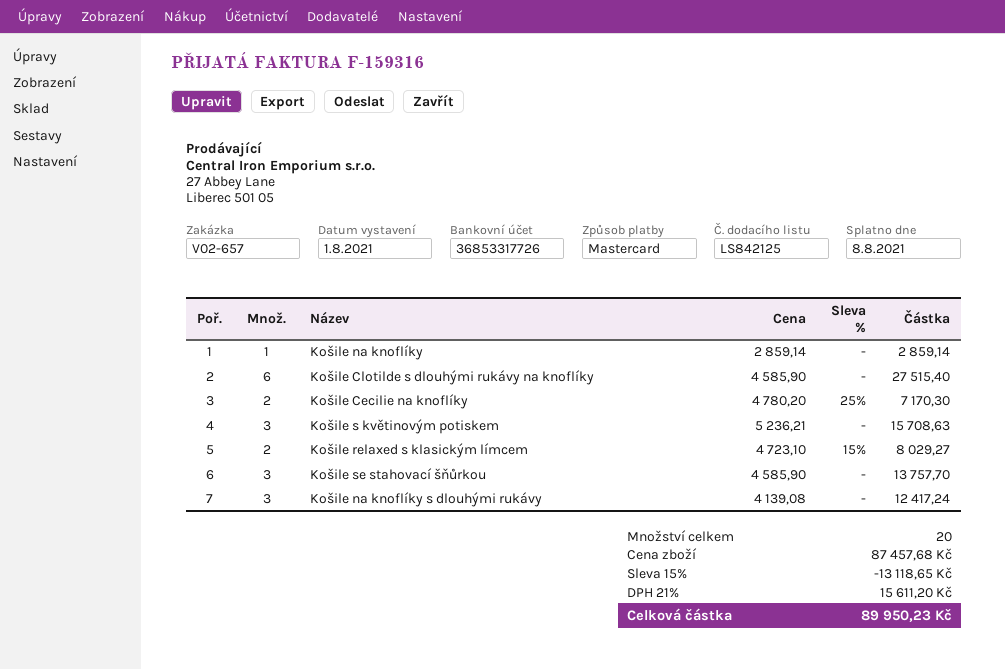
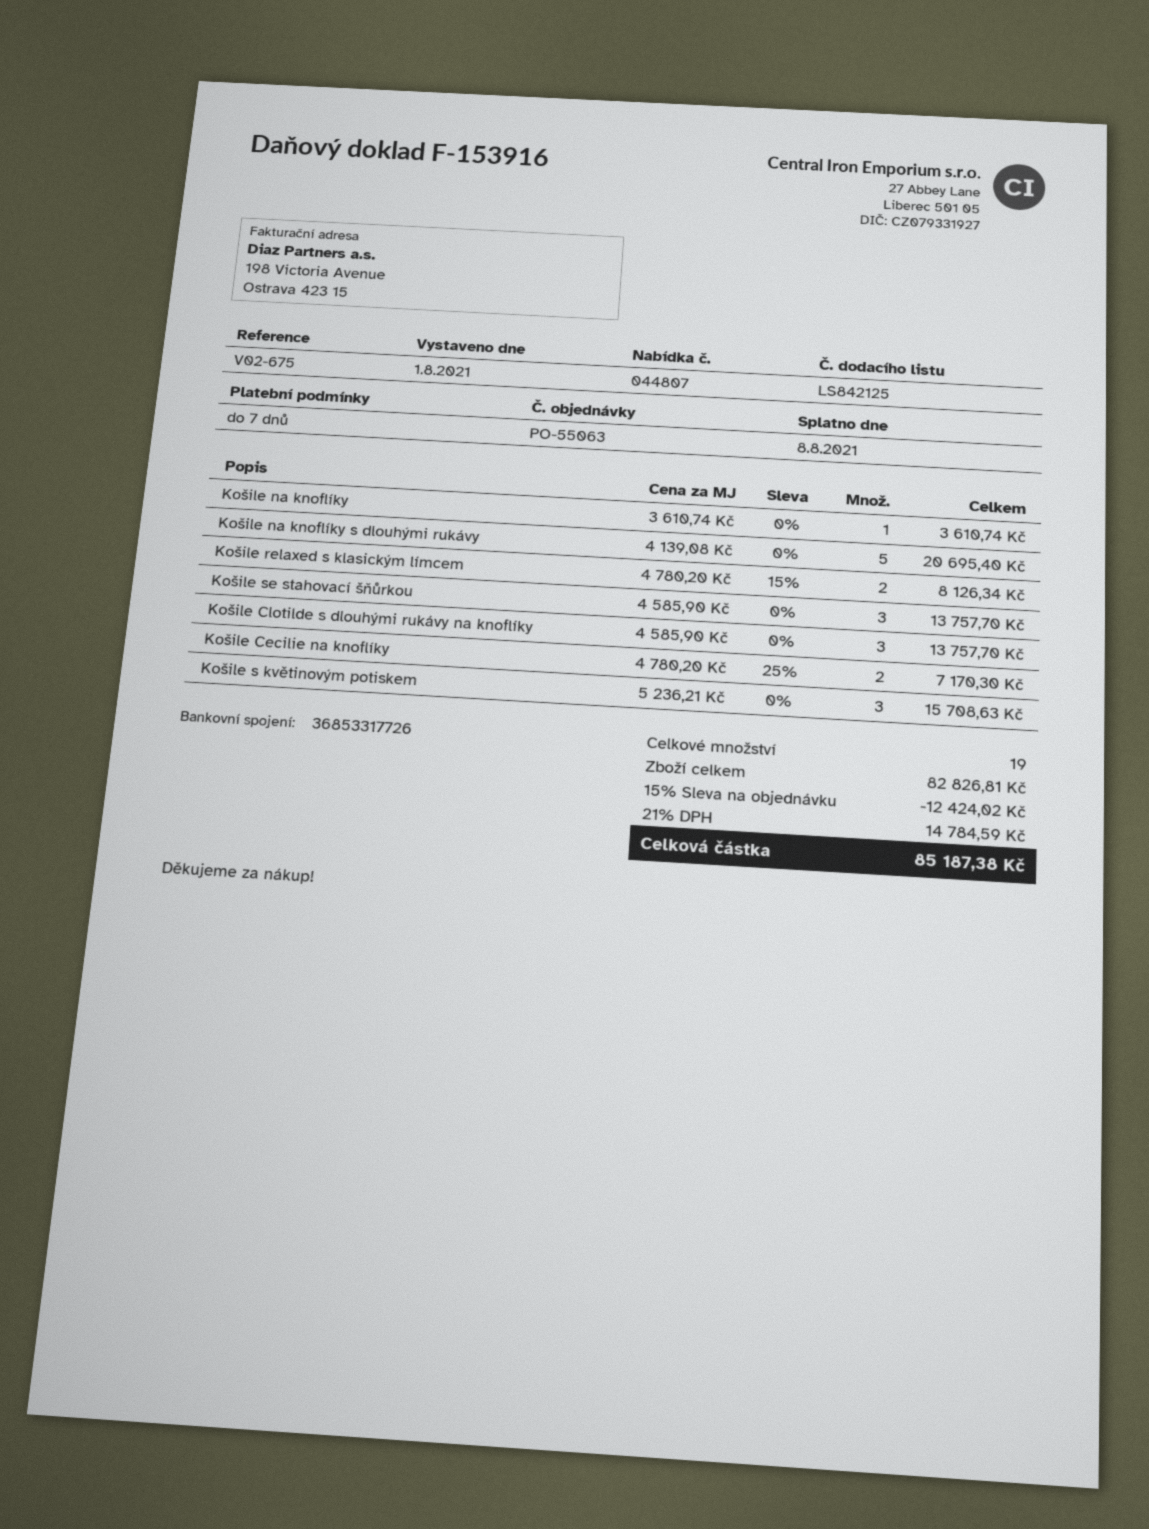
invoice number: F-159316 -> F-153916
reference: V02-657 -> V02-675
Košile na knoflíky: 1 x 2859.14 = 2859.14 -> 1 x 3610.74 = 3610.74
Košile Clotilde s dlouhými rukávy na knoflíky: 6 x 4585.90 = 27515.40 -> 3 x 4585.90 = 13757.70
Košile relaxed s klasickým límcem: 2 x 4723.10 - 15% = 8029.27 -> 2 x 4780.20 - 15% = 8126.34
Košile na knoflíky s dlouhými rukávy: 3 x 4139.08 = 12417.24 -> 5 x 4139.08 = 20695.40
total quantity: 20 -> 19
subtotal: 87457.68 -> 82826.81
discount: 15% = 13118.65 -> 15% = 12424.02
tax: 21% = 15611.20 -> 21% = 14784.59
total: 89950.23 -> 85187.38

